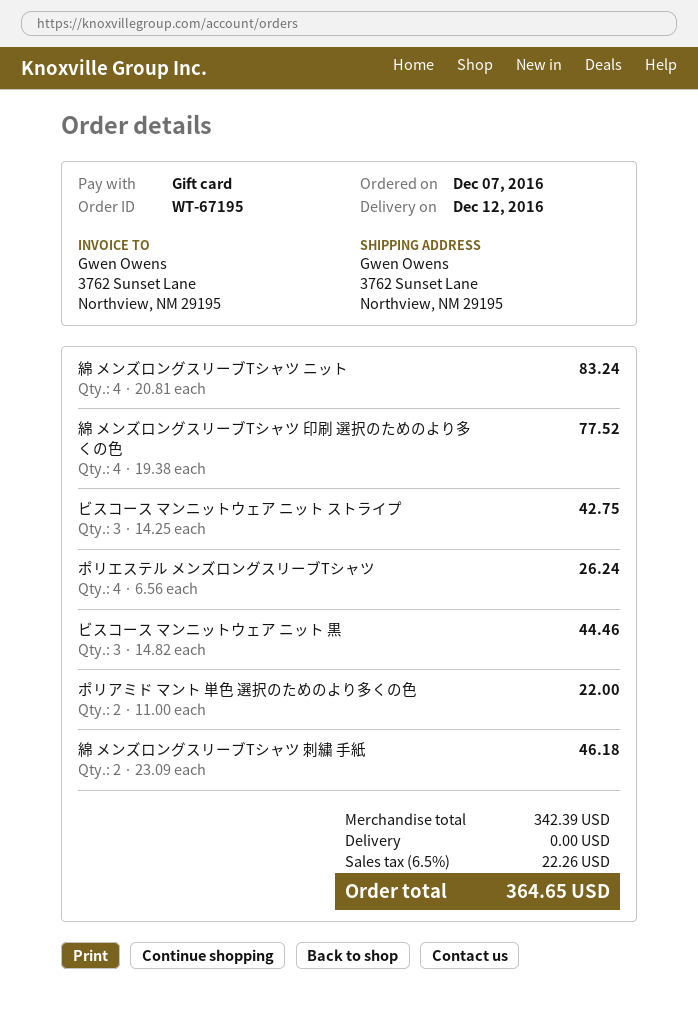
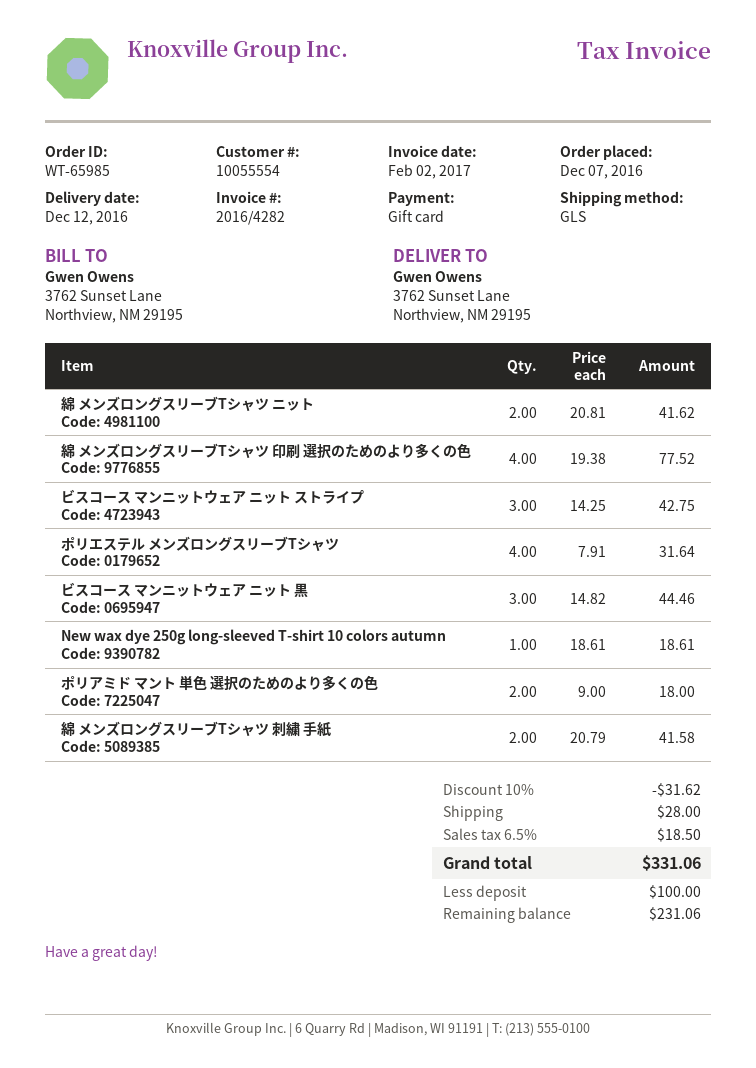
order number: WT-67195 -> WT-65985
綿 メンズロングスリーブTシャツ ニット: 4 x 20.81 = 83.24 -> 2 x 20.81 = 41.62
ポリエステル メンズロングスリーブTシャツ: 4 x 6.56 = 26.24 -> 4 x 7.91 = 31.64
ポリアミド マント 単色 選択のためのより多くの色: 2 x 11.00 = 22.00 -> 2 x 9.00 = 18.00
綿 メンズロングスリーブTシャツ 刺繍 手紙: 2 x 23.09 = 46.18 -> 2 x 20.79 = 41.58
New wax dye 250g long-sleeved T-shirt 10 colors autumn: none -> 1 x 18.61 = 18.61
discount: none -> 10% = 31.62
shipping: 0.00 -> 28.00
tax: 6.5% = 22.26 -> 6.5% = 18.50
total: 364.65 -> 331.06

